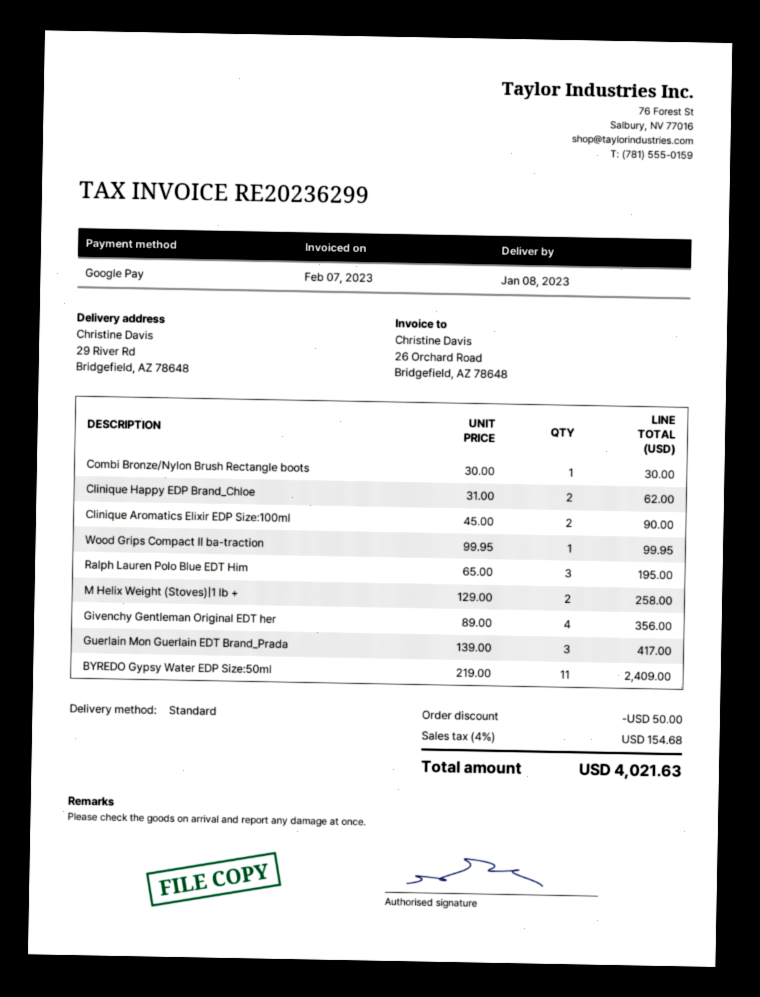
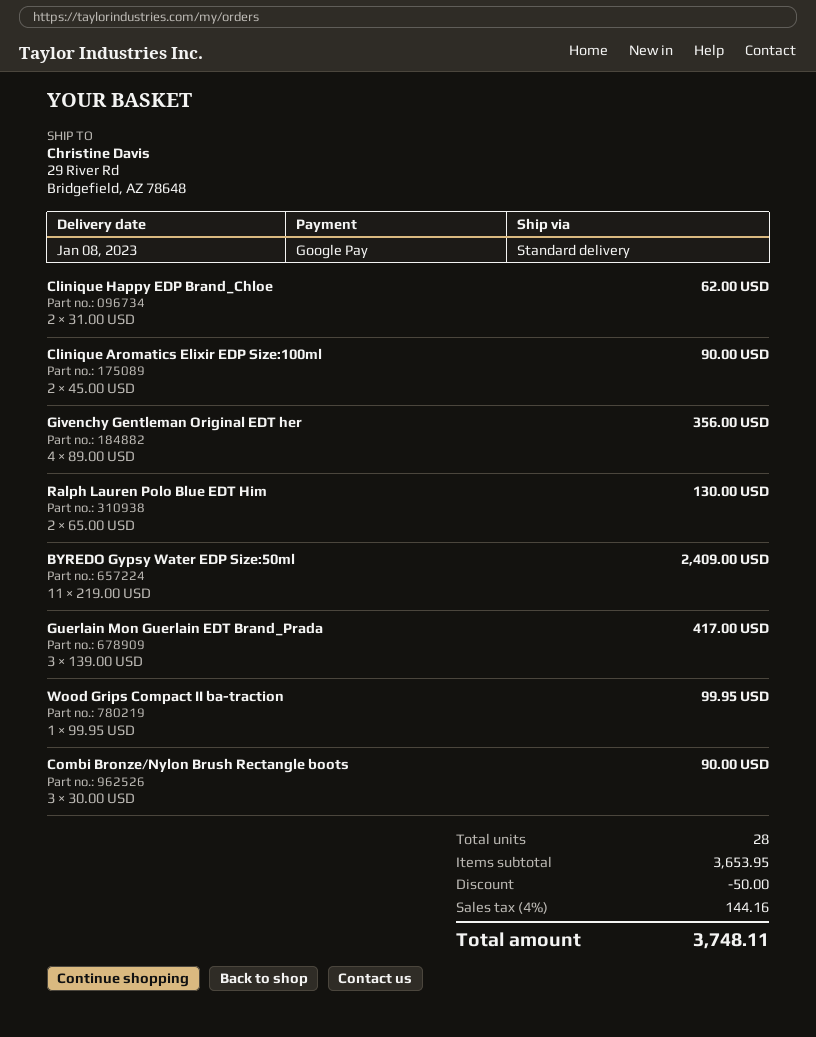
Combi Bronze/Nylon Brush Rectangle boots: 1 x 30.00 = 30.00 -> 3 x 30.00 = 90.00
Ralph Lauren Polo Blue EDT Him: 3 x 65.00 = 195.00 -> 2 x 65.00 = 130.00
M Helix Weight (Stoves)|1 lb +: 2 x 129.00 = 258.00 -> none
tax: 4% = 154.68 -> 4% = 144.16
total: 4021.63 -> 3748.11

